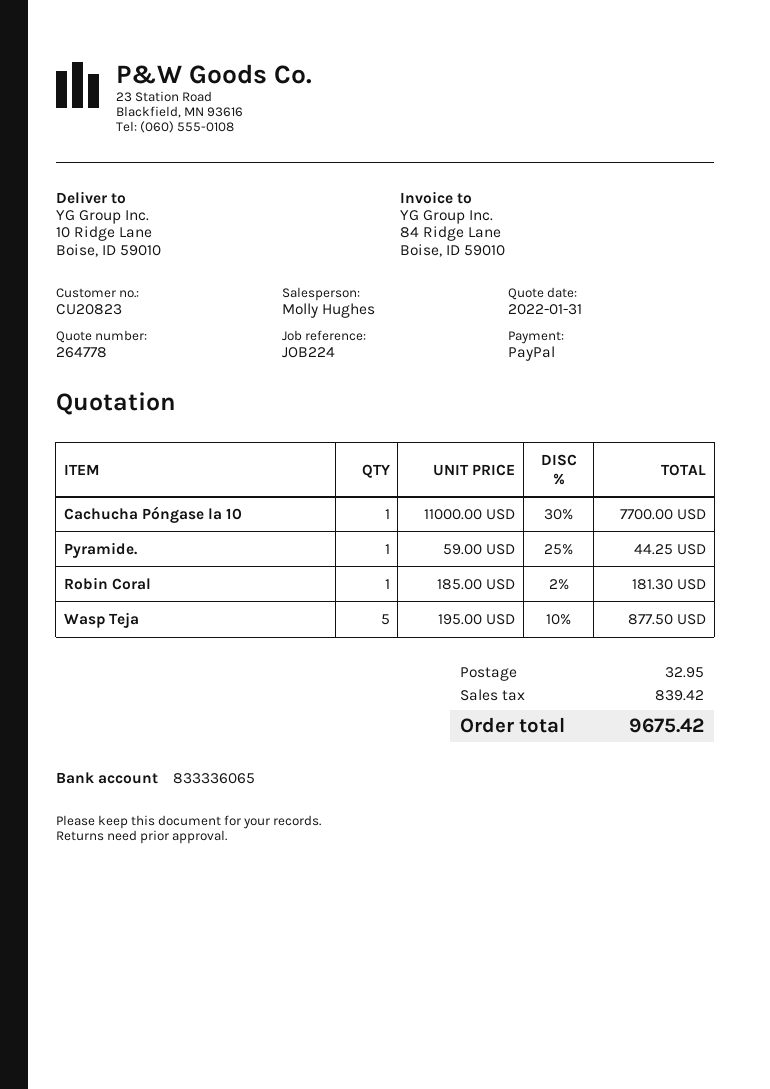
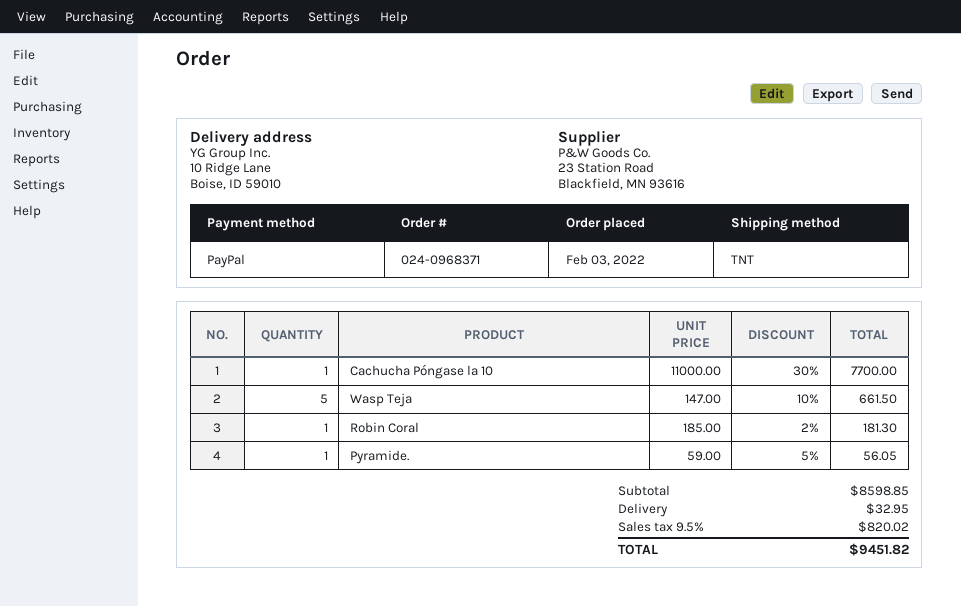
Pyramide.: 1 x 59.00 - 25% = 44.25 -> 1 x 59.00 - 5% = 56.05
Wasp Teja: 5 x 195.00 - 10% = 877.50 -> 5 x 147.00 - 10% = 661.50
tax: 839.42 -> 820.02
total: 9675.42 -> 9451.82

